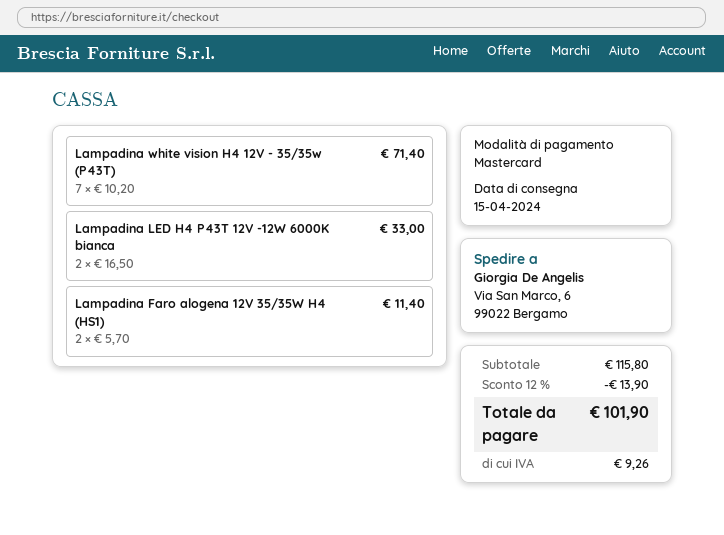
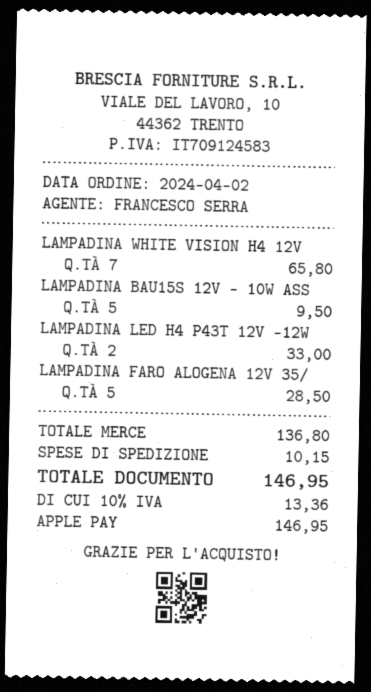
payment method: Mastercard -> Apple Pay
Lampadina white vision H4 12V - 35/35w (P43T): 7 for 71.40 -> 7 for 65.80
Lampadina Faro alogena 12V 35/35W H4 (HS1): 2 for 11.40 -> 5 for 28.50
LAMPADINA BAU15S 12V - 10W ASS: none -> 5 for 9.50
subtotal: 115.80 -> 136.80
discount: 12% = 13.90 -> none
shipping: none -> 10.15
tax: 9.26 -> 13.36
total: 101.90 -> 146.95

